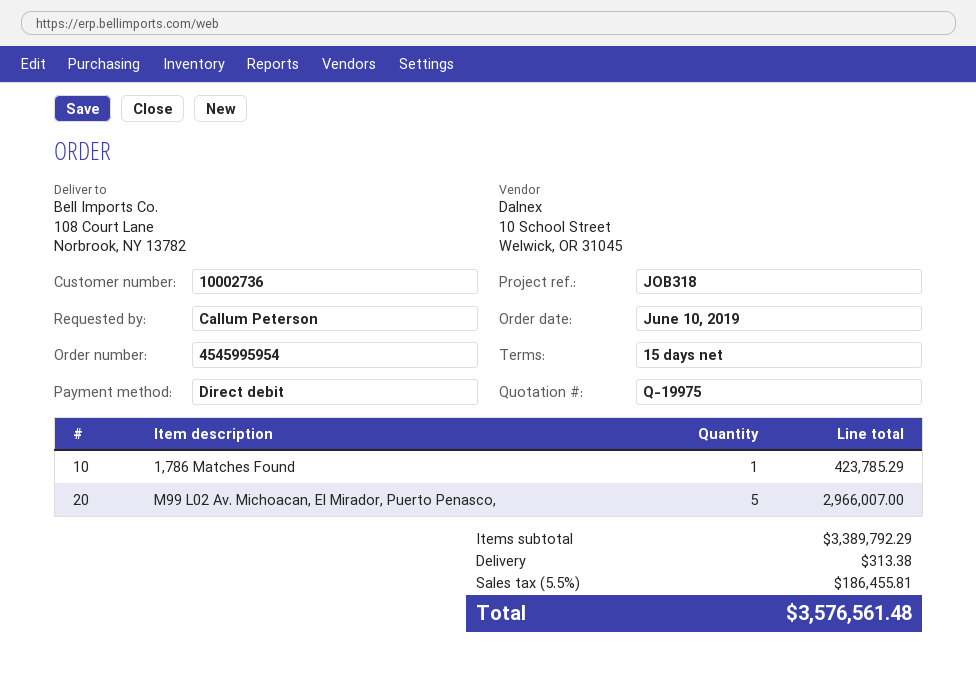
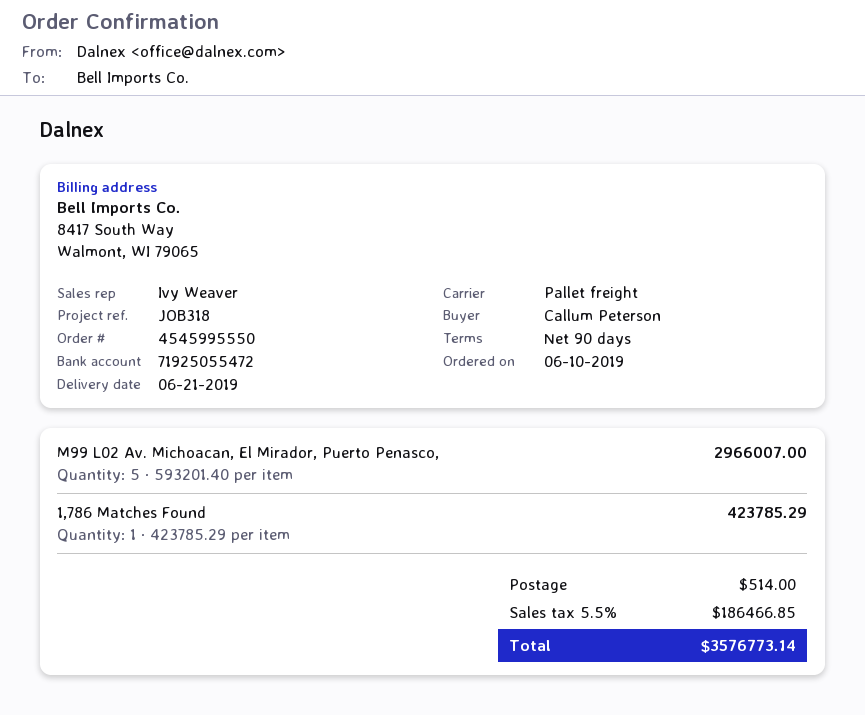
order number: 4545995954 -> 4545995550
payment terms: 15 days -> 90 days
shipping: 313.38 -> 514.00
tax: 5.5% = 186455.81 -> 5.5% = 186466.85
total: 3576561.48 -> 3576773.14

